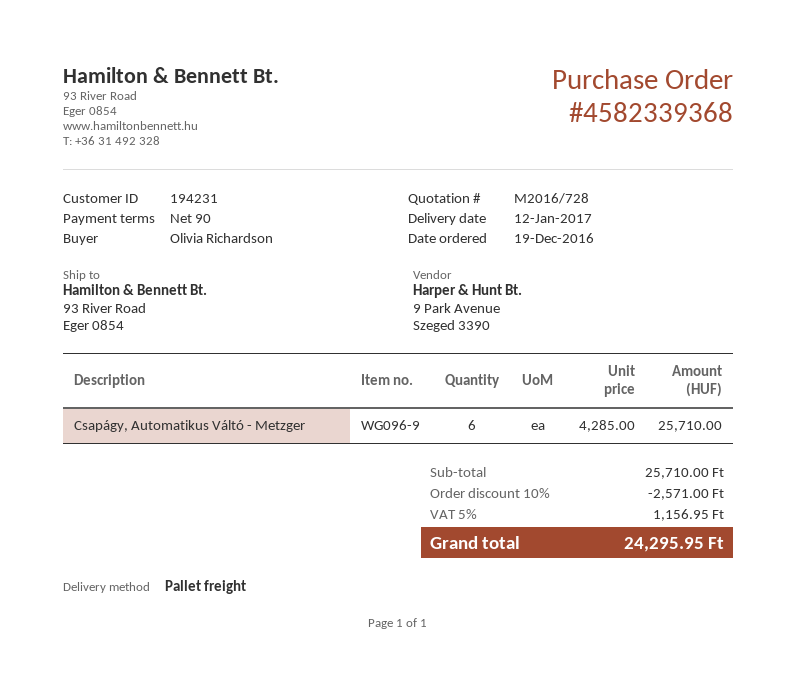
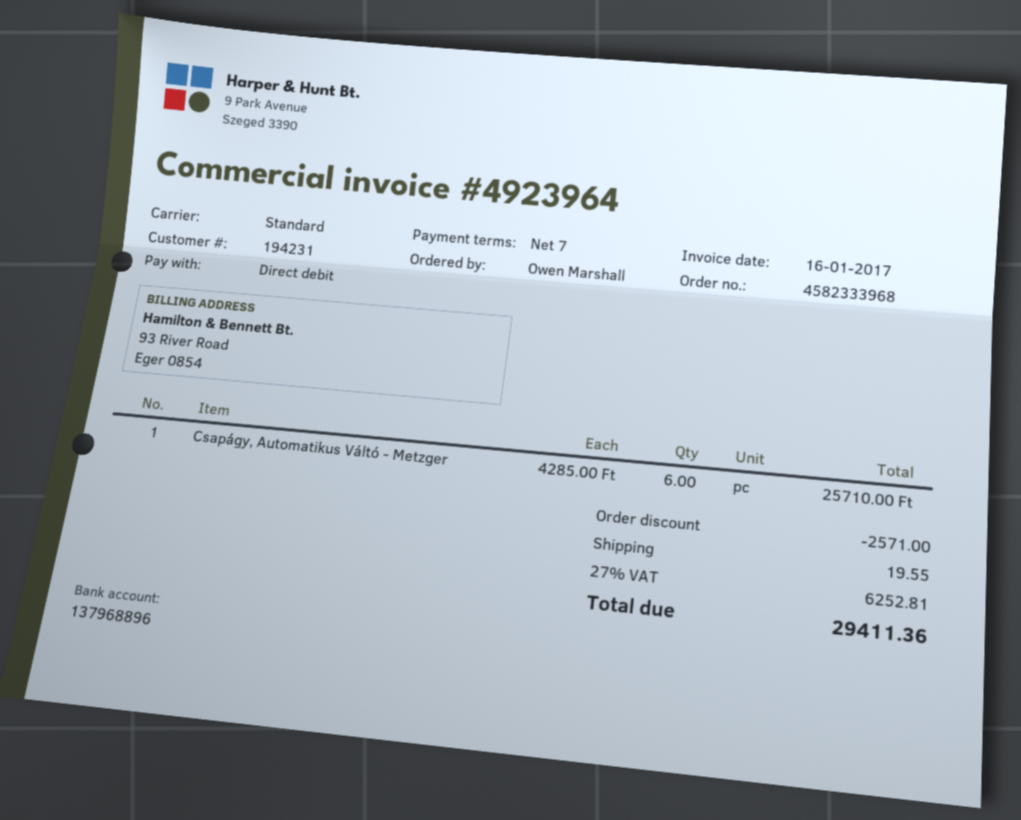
order number: 4582339368 -> 4582333968
payment terms: 90 days -> 7 days
ordered by: Olivia Richardson -> Owen Marshall
shipping method: pallet freight -> standard
shipping: none -> 19.55
tax: 5% = 1156.95 -> 27% = 6252.81
total: 24295.95 -> 29411.36

